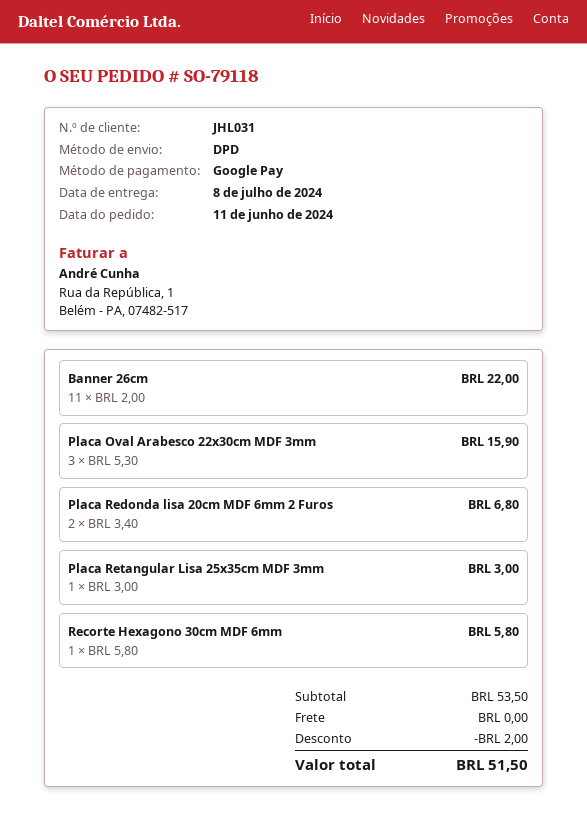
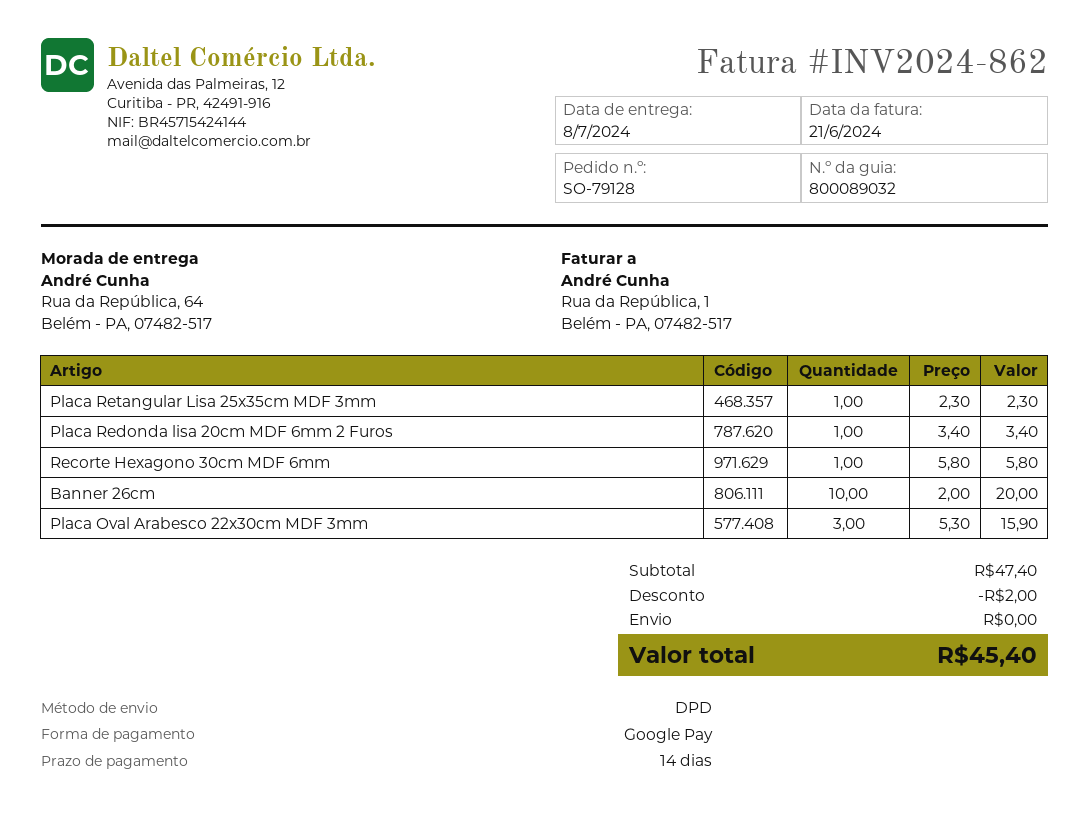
order number: SO-79118 -> SO-79128
Banner 26cm: 11 x 2.00 = 22.00 -> 10 x 2.00 = 20.00
Placa Redonda lisa 20cm MDF 6mm 2 Furos: 2 x 3.40 = 6.80 -> 1 x 3.40 = 3.40
Placa Retangular Lisa 25x35cm MDF 3mm: 1 x 3.00 = 3.00 -> 1 x 2.30 = 2.30
subtotal: 53.50 -> 47.40
total: 51.50 -> 45.40

